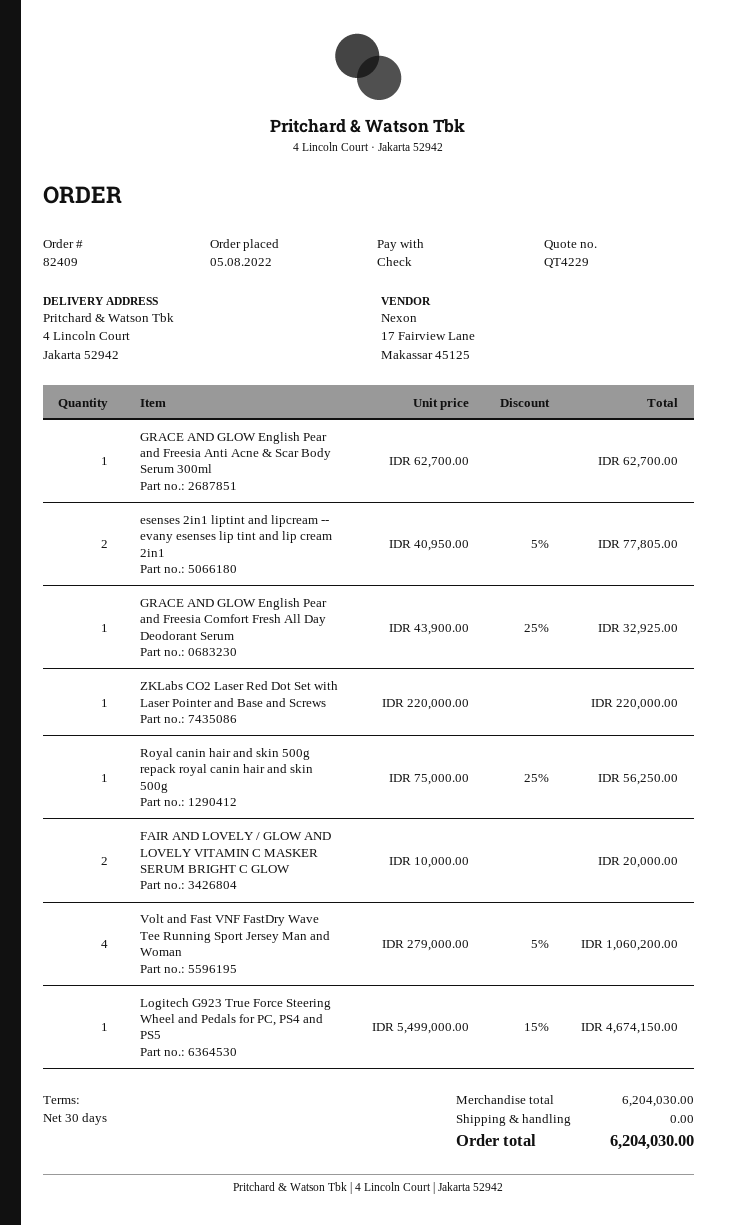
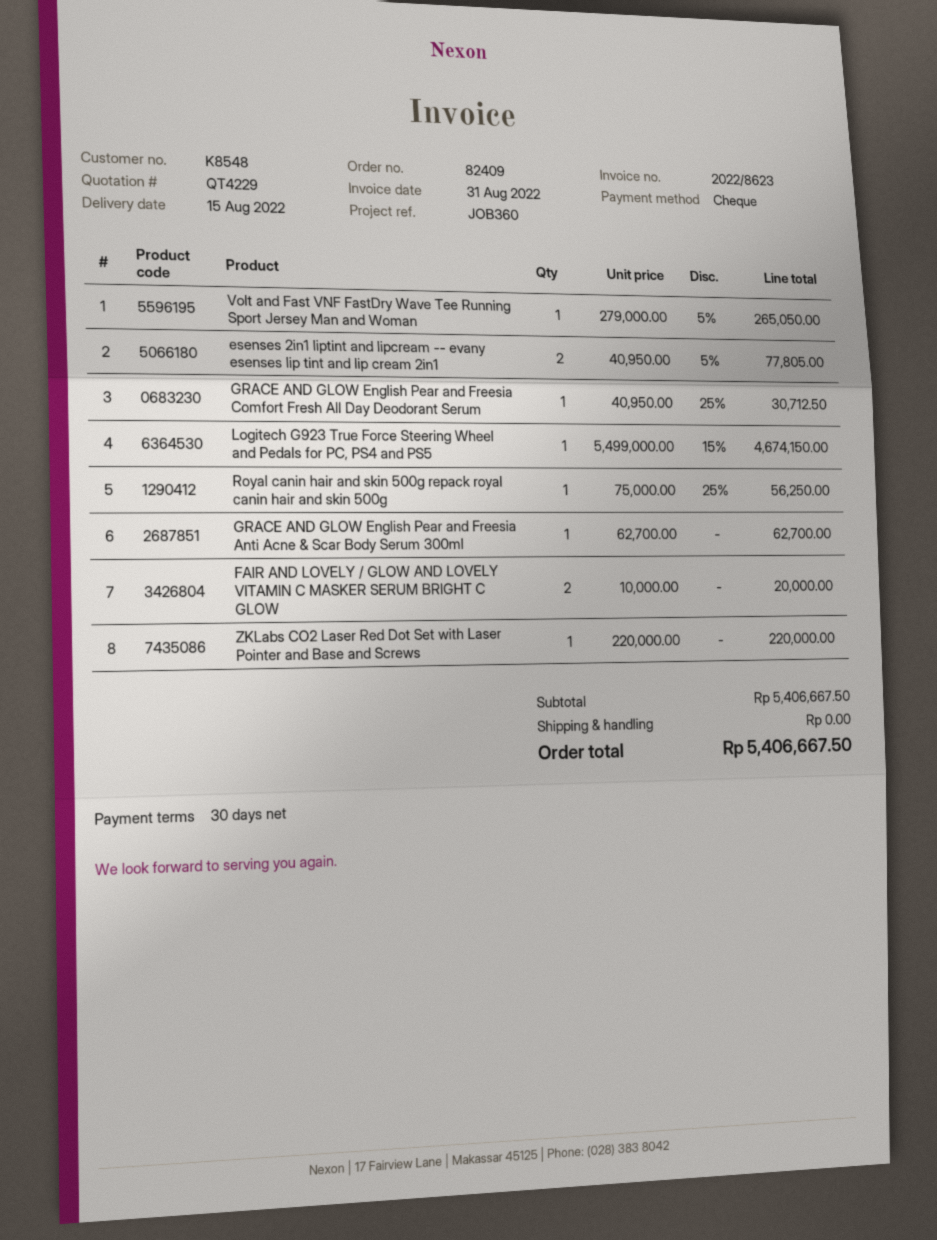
GRACE AND GLOW English Pear and Freesia Comfort Fresh All Day Deodorant Serum: 1 x 43900.00 - 25% = 32925.00 -> 1 x 40950.00 - 25% = 30712.50
Volt and Fast VNF FastDry Wave Tee Running Sport Jersey Man and Woman: 4 x 279000.00 - 5% = 1060200.00 -> 1 x 279000.00 - 5% = 265050.00
subtotal: 6204030.00 -> 5406667.50
total: 6204030.00 -> 5406667.50

